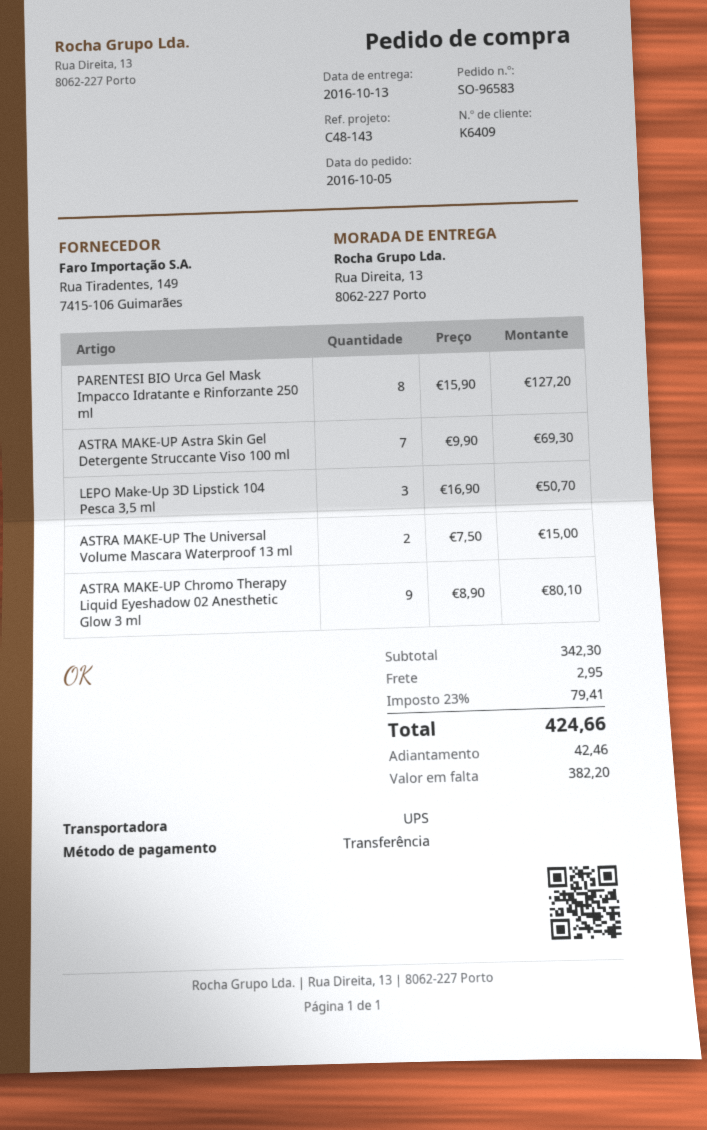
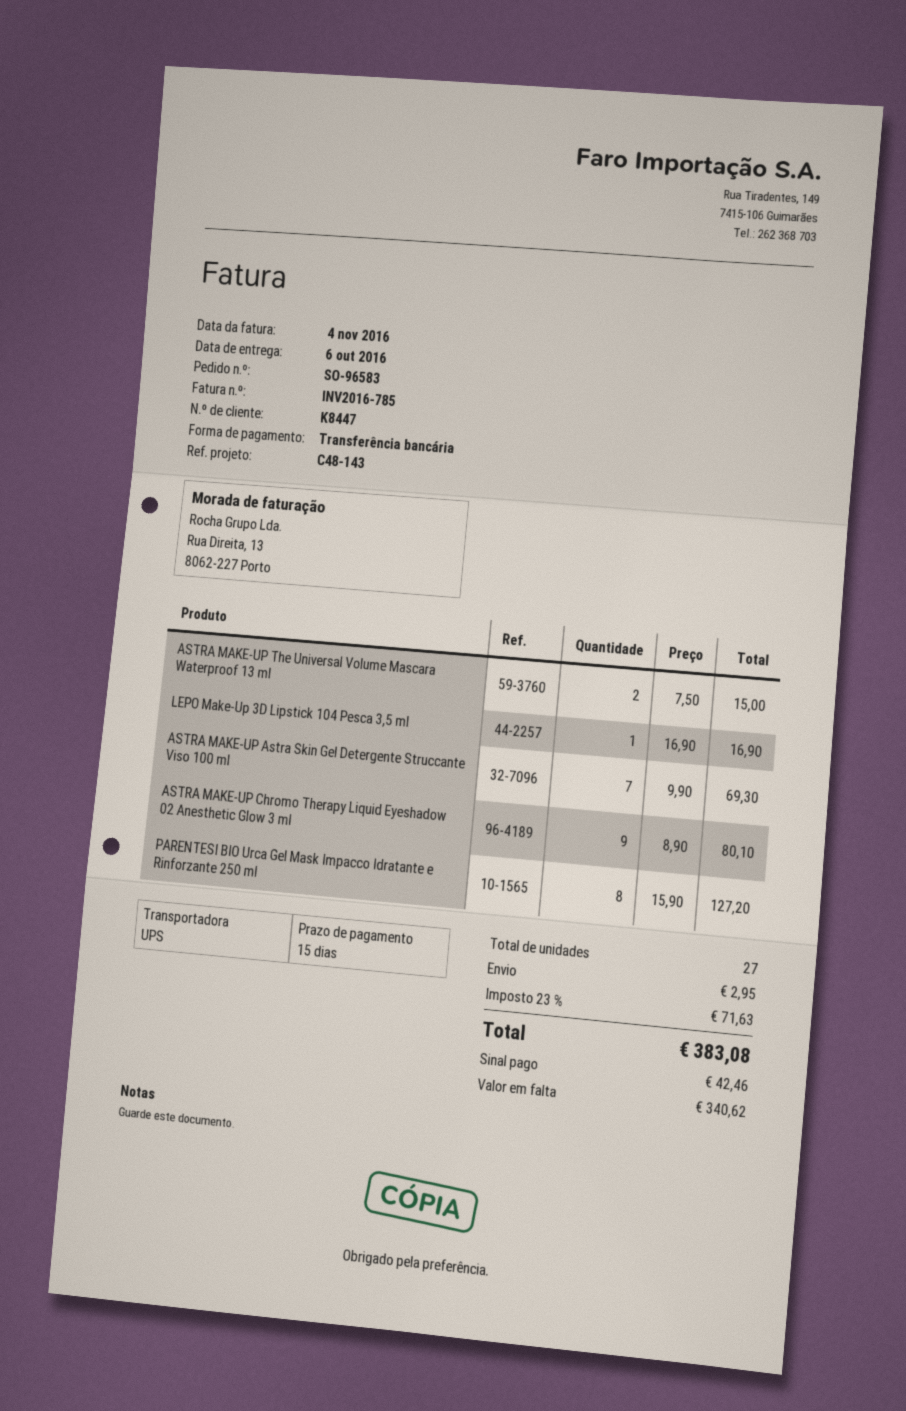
delivery date: 2016-10-13 -> 2016-10-06
customer number: K6409 -> K8447
LEPO Make-Up 3D Lipstick 104 Pesca 3,5 ml: 3 x 16.90 = 50.70 -> 1 x 16.90 = 16.90
tax: 23% = 79.41 -> 23% = 71.63
total: 424.66 -> 383.08
balance: 382.20 -> 340.62

